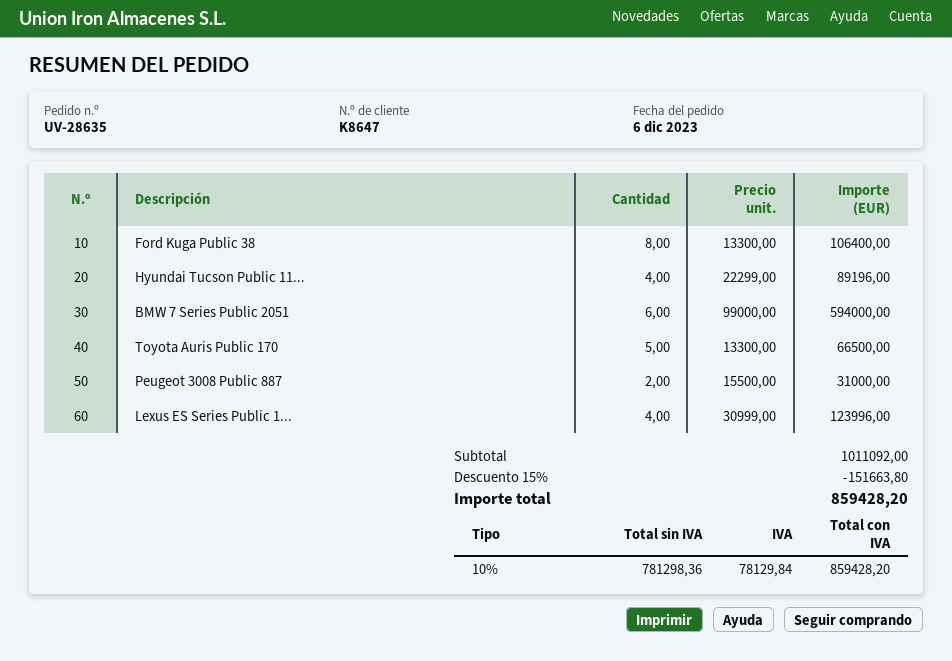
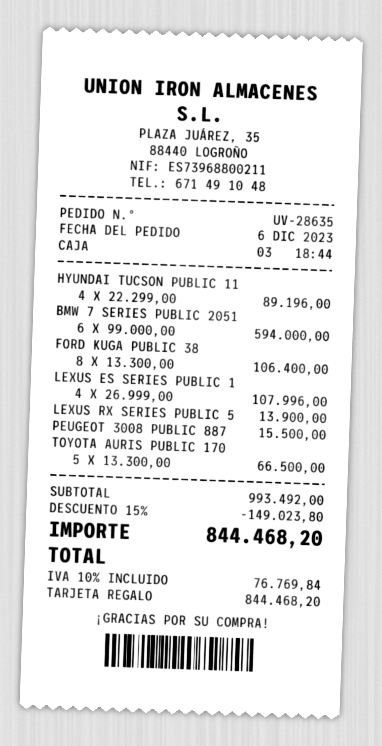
Peugeot 3008 Public 887: 2 x 15500.00 = 31000.00 -> 1 x 15500.00 = 15500.00
Lexus ES Series Public 1...: 4 x 30999.00 = 123996.00 -> 4 x 26999.00 = 107996.00
LEXUS RX SERIES PUBLIC 5: none -> 1 x 13900.00 = 13900.00
subtotal: 1011092.00 -> 993492.00
discount: 15% = 151663.80 -> 15% = 149023.80
tax: 10% = 78129.84 -> 10% = 76769.84
total: 859428.20 -> 844468.20

